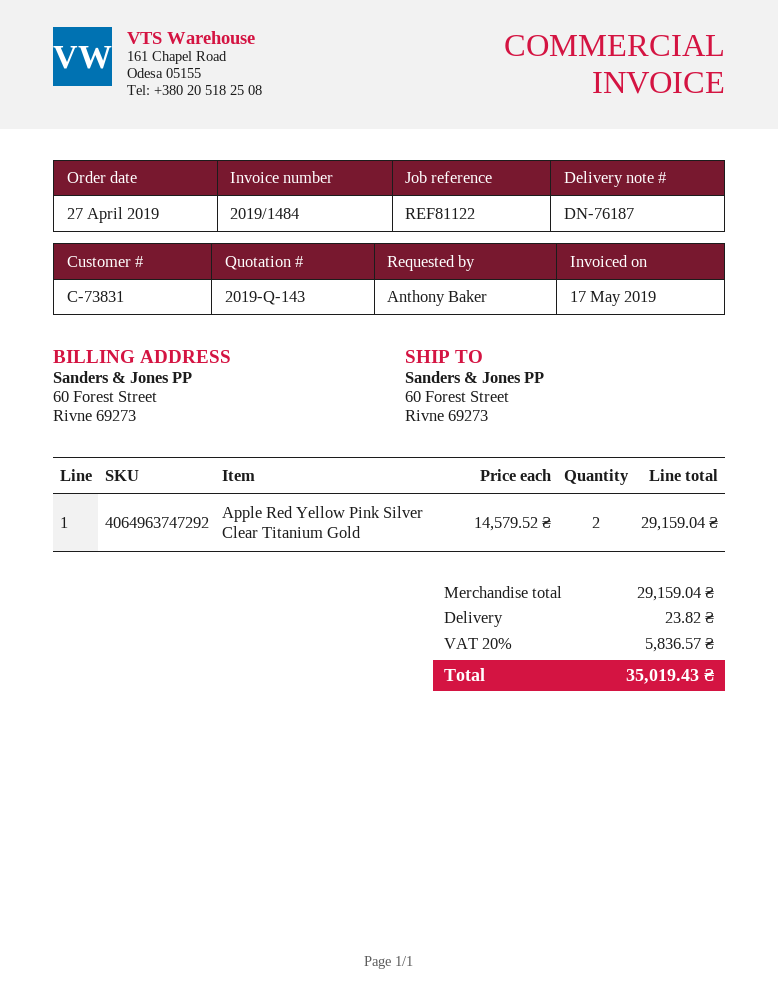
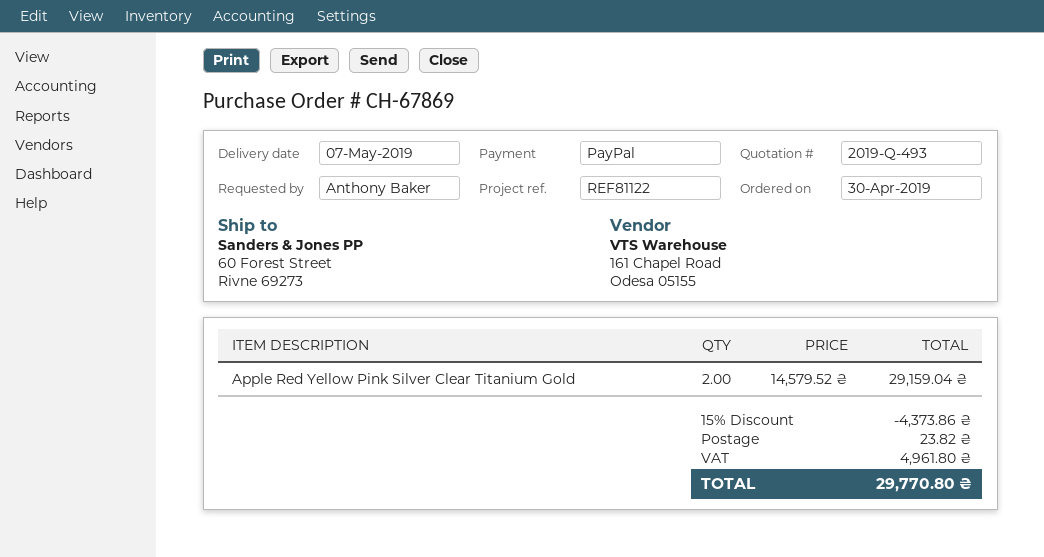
quote number: 2019-Q-143 -> 2019-Q-493
order date: 2019-04-27 -> 2019-04-30
discount: none -> 15% = 4373.86
tax: 5836.57 -> 4961.80
total: 35019.43 -> 29770.80

